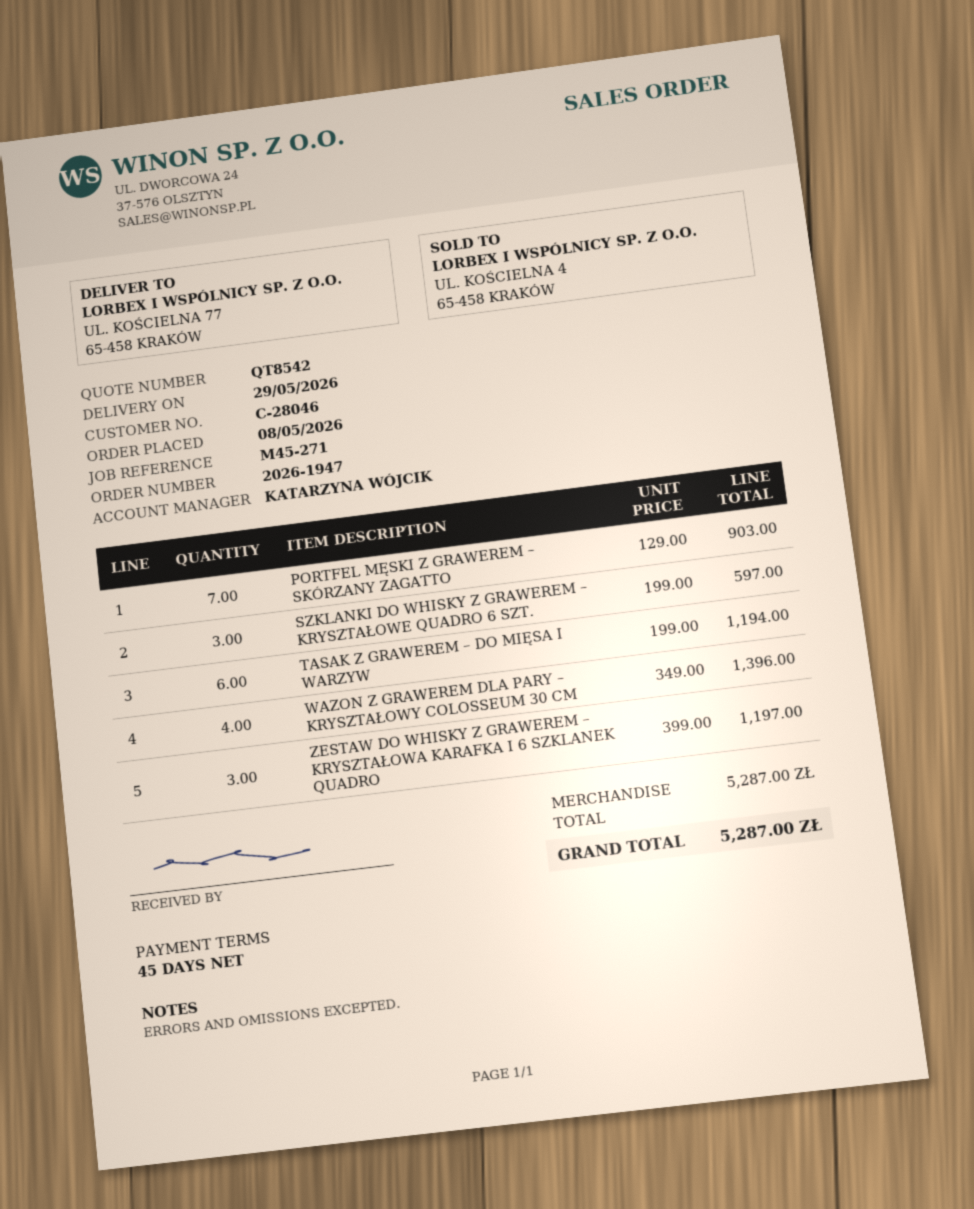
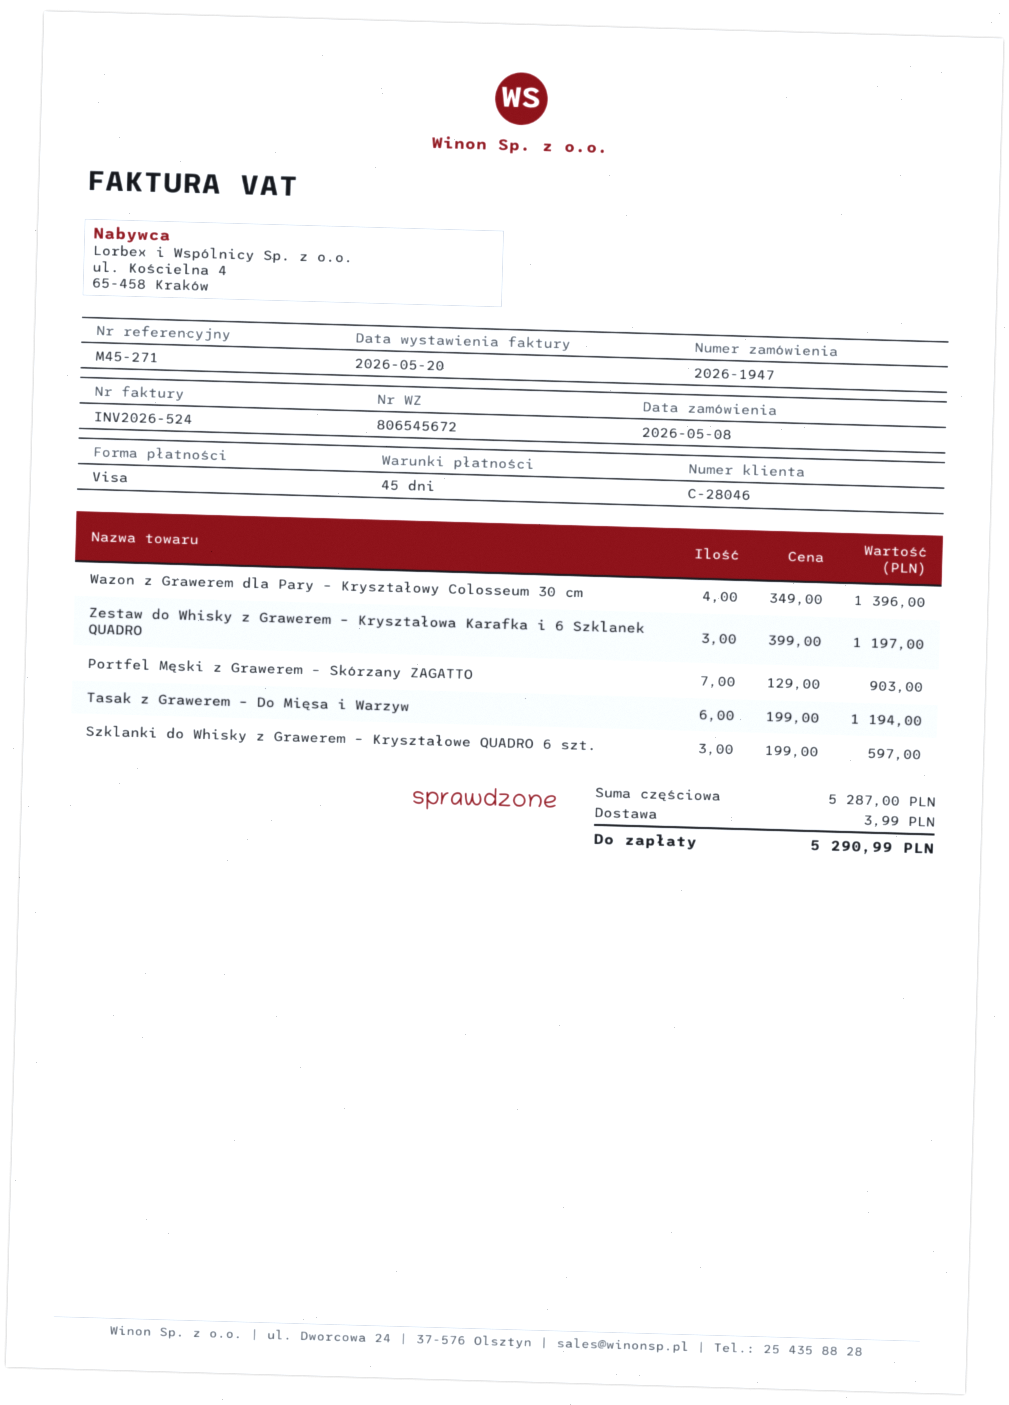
shipping: none -> 3.99
total: 5287.00 -> 5290.99

